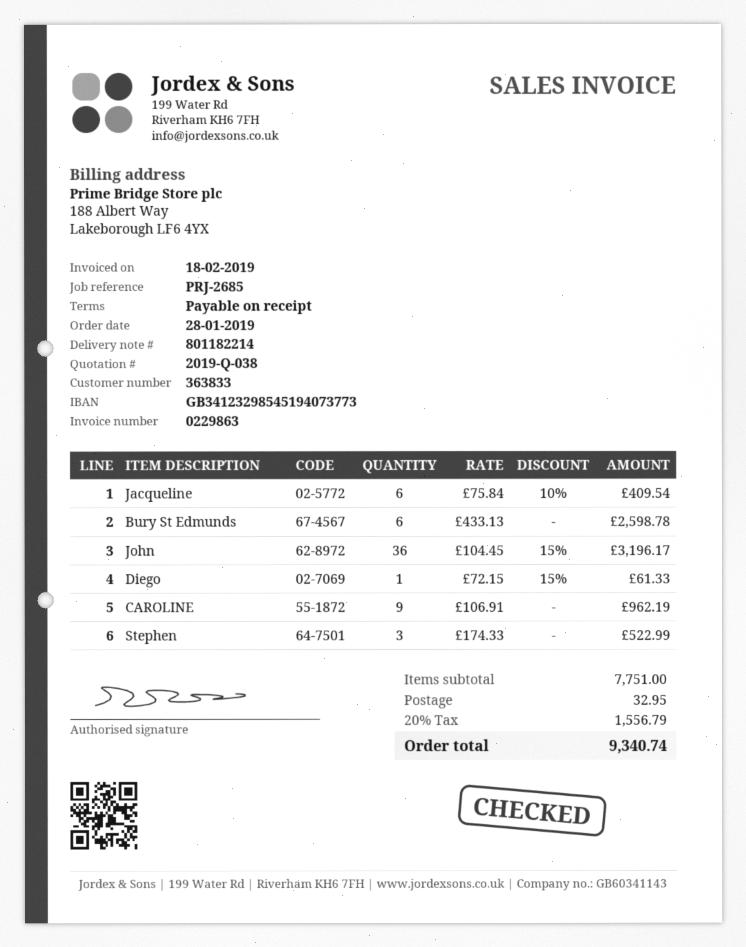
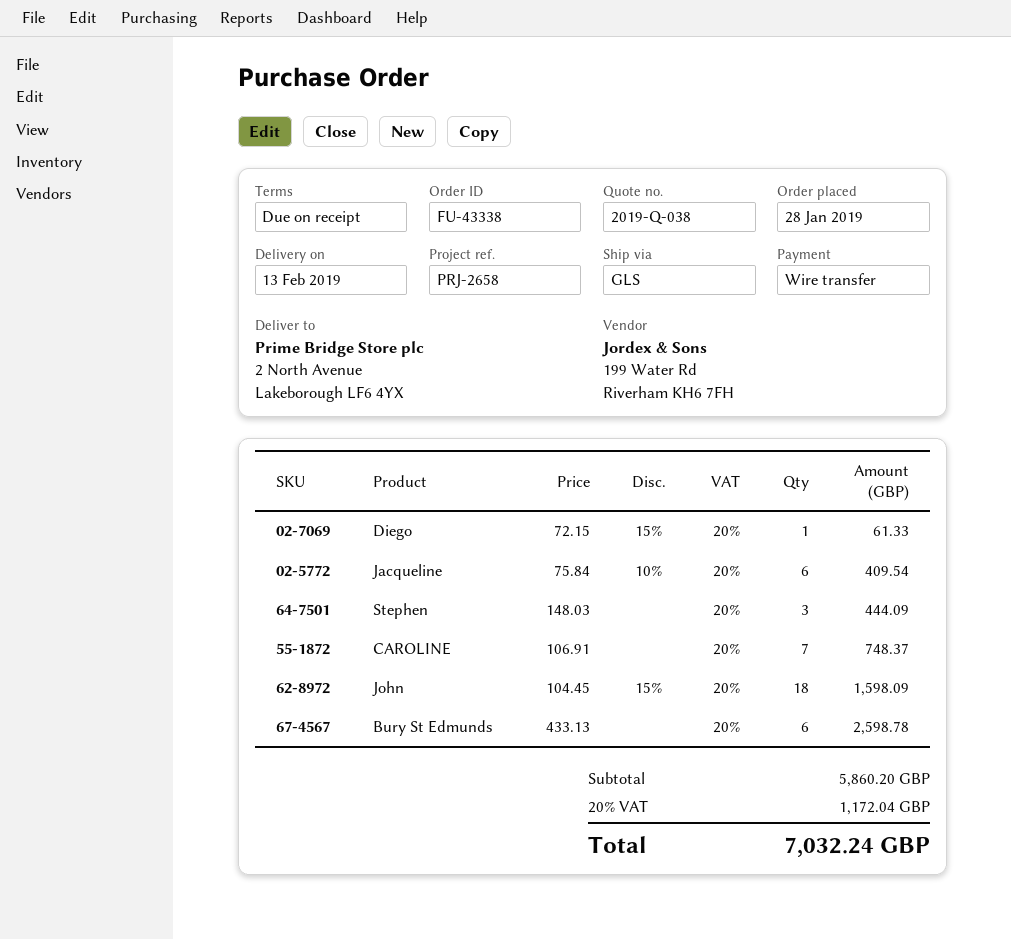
reference: PRJ-2685 -> PRJ-2658
John: 36 x 104.45 - 15% = 3196.17 -> 18 x 104.45 - 15% = 1598.09
CAROLINE: 9 x 106.91 = 962.19 -> 7 x 106.91 = 748.37
Stephen: 3 x 174.33 = 522.99 -> 3 x 148.03 = 444.09
subtotal: 7751.00 -> 5860.20
shipping: 32.95 -> none
tax: 20% = 1556.79 -> 20% = 1172.04
total: 9340.74 -> 7032.24

